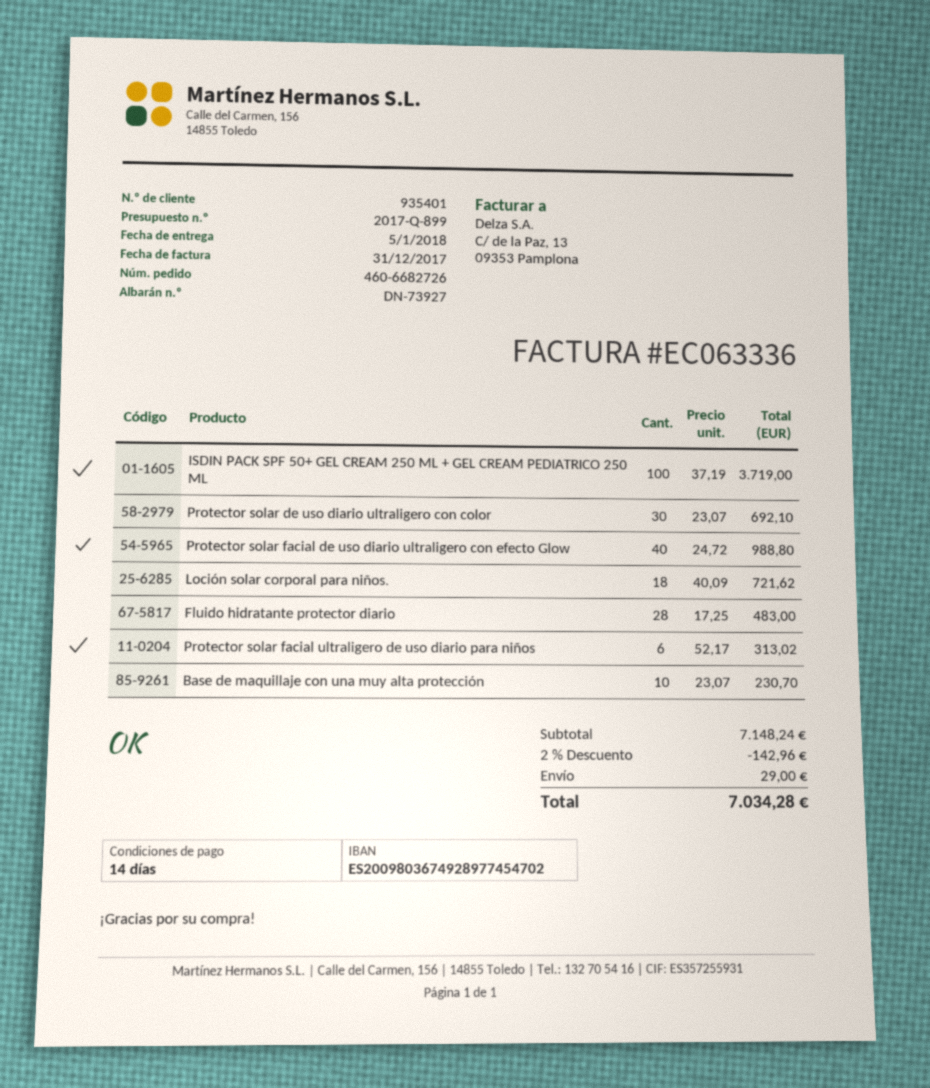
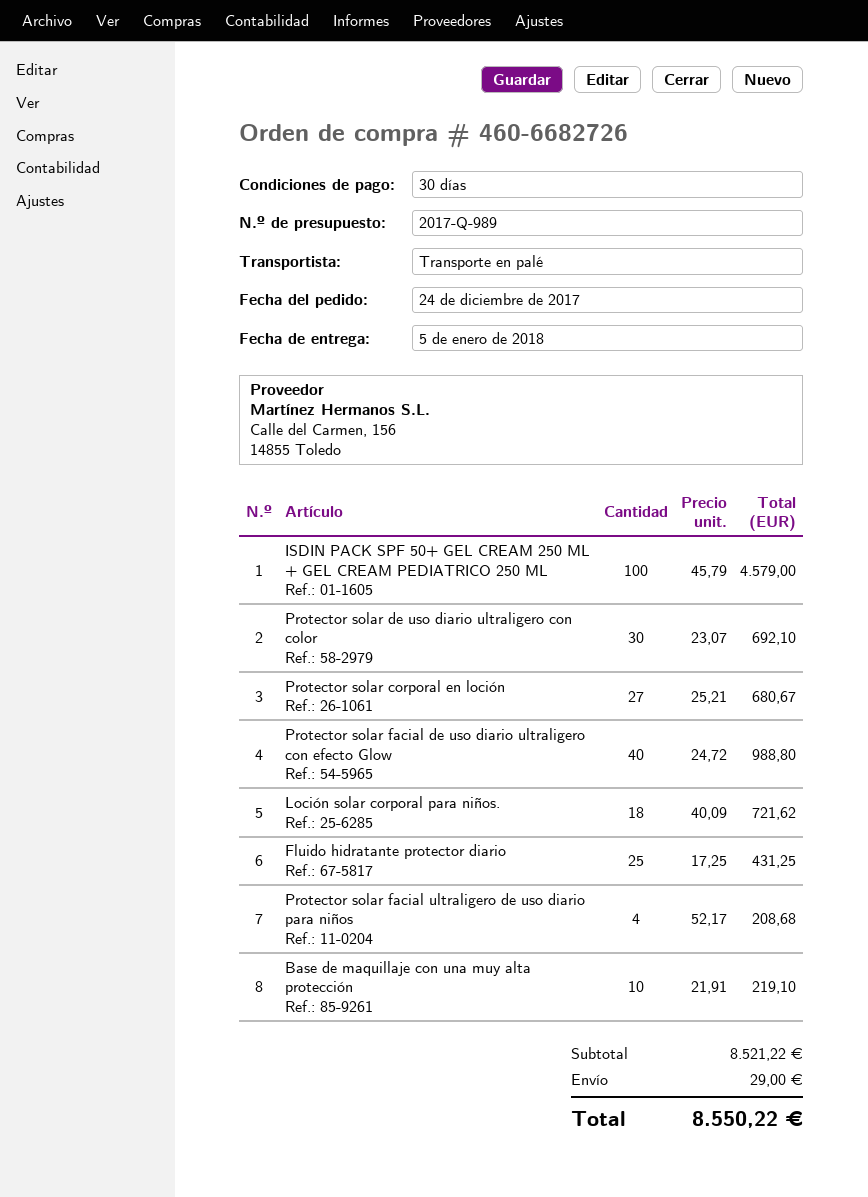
quote number: 2017-Q-899 -> 2017-Q-989
payment terms: 14 days -> 30 days
ISDIN PACK SPF 50+ GEL CREAM 250 ML + GEL CREAM PEDIATRICO 250 ML: 100 x 37.19 = 3719.00 -> 100 x 45.79 = 4579.00
Fluido hidratante protector diario: 28 x 17.25 = 483.00 -> 25 x 17.25 = 431.25
Protector solar facial ultraligero de uso diario para niños: 6 x 52.17 = 313.02 -> 4 x 52.17 = 208.68
Base de maquillaje con una muy alta protección: 10 x 23.07 = 230.70 -> 10 x 21.91 = 219.10
Protector solar corporal en loción: none -> 27 x 25.21 = 680.67
subtotal: 7148.24 -> 8521.22
discount: 2% = 142.96 -> none
total: 7034.28 -> 8550.22

